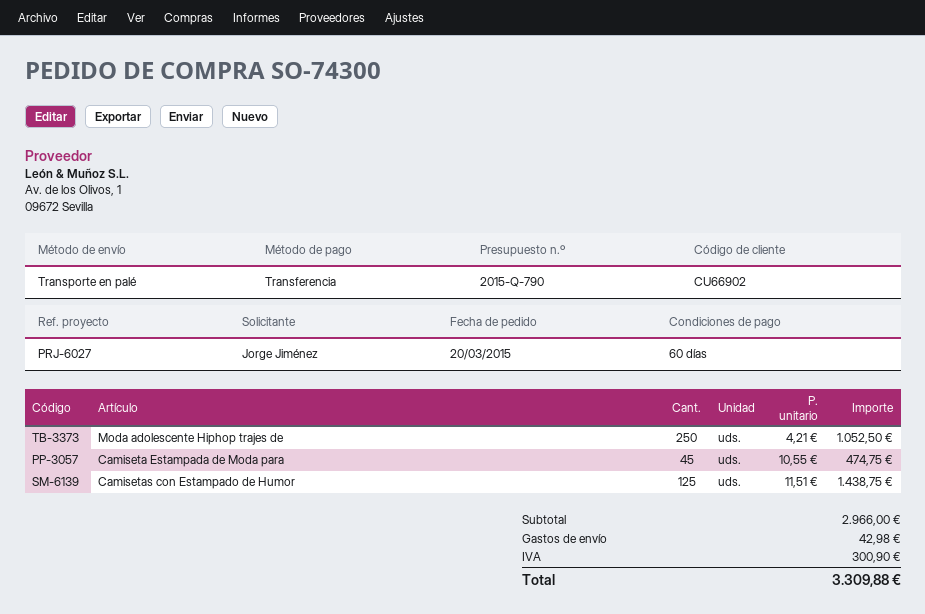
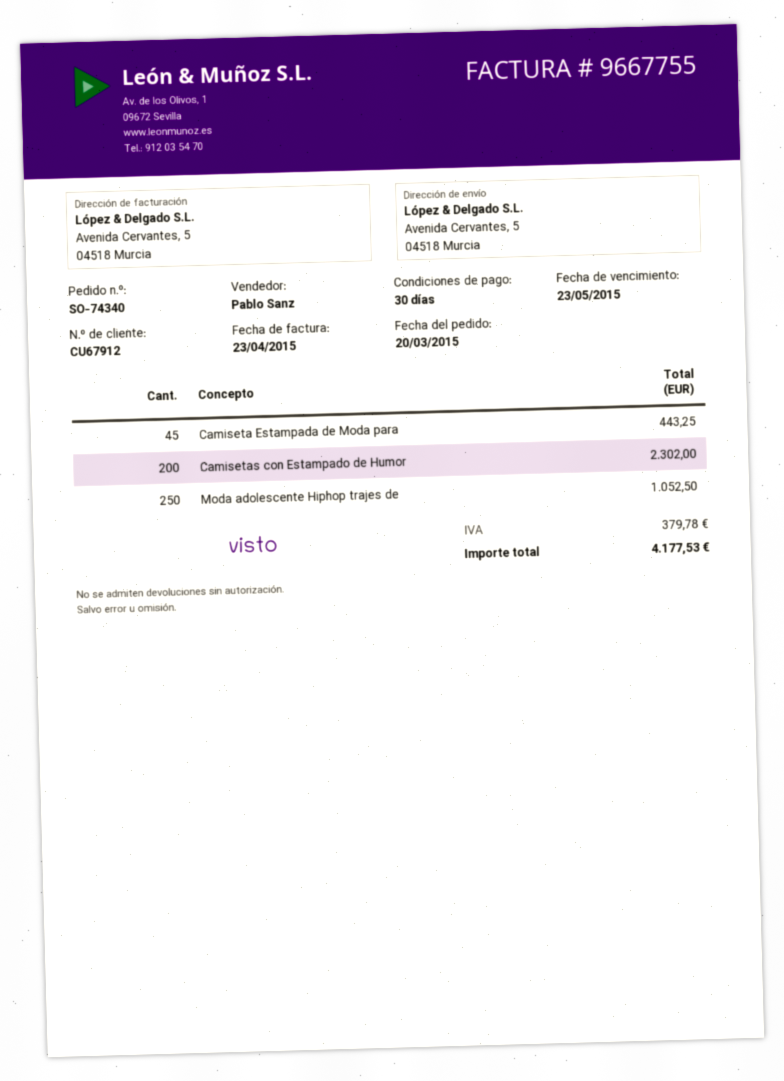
order number: SO-74300 -> SO-74340
payment terms: 60 days -> 30 days
customer number: CU66902 -> CU67912
Camiseta Estampada de Moda para: 45 for 474.75 -> 45 for 443.25
Camisetas con Estampado de Humor: 125 for 1438.75 -> 200 for 2302.00
shipping: 42.98 -> none
tax: 300.90 -> 379.78
total: 3309.88 -> 4177.53

